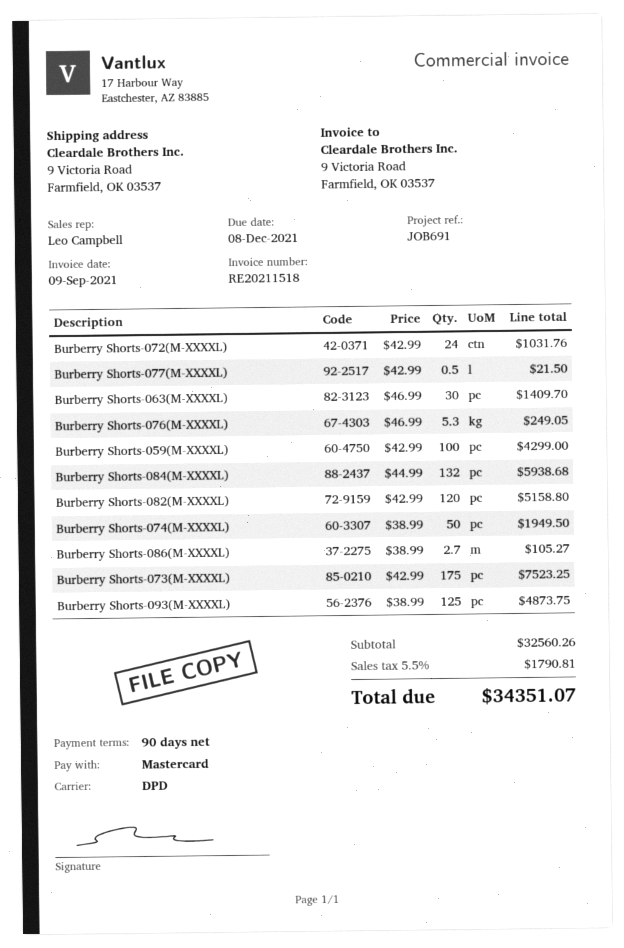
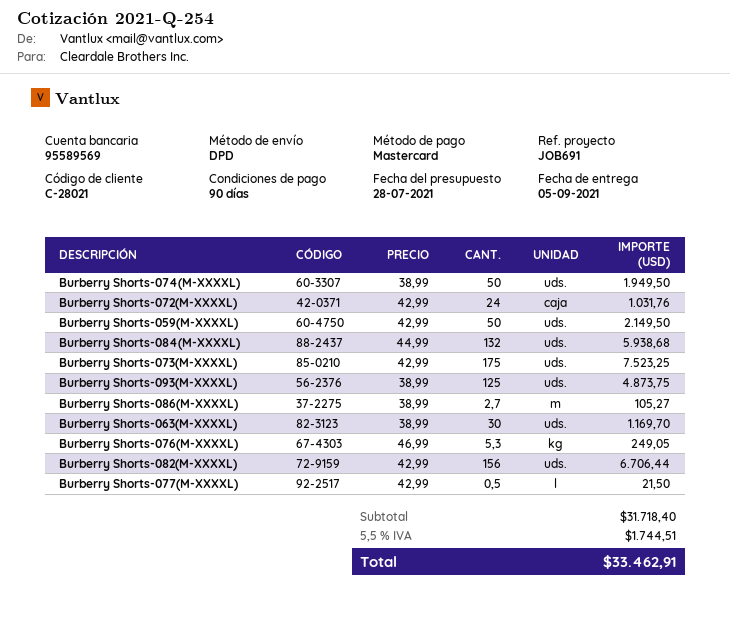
Burberry Shorts-063(M-XXXXL): 30 x 46.99 = 1409.70 -> 30 x 38.99 = 1169.70
Burberry Shorts-059(M-XXXXL): 100 x 42.99 = 4299.00 -> 50 x 42.99 = 2149.50
Burberry Shorts-082(M-XXXXL): 120 x 42.99 = 5158.80 -> 156 x 42.99 = 6706.44
subtotal: 32560.26 -> 31718.40
tax: 5.5% = 1790.81 -> 5.5% = 1744.51
total: 34351.07 -> 33462.91

